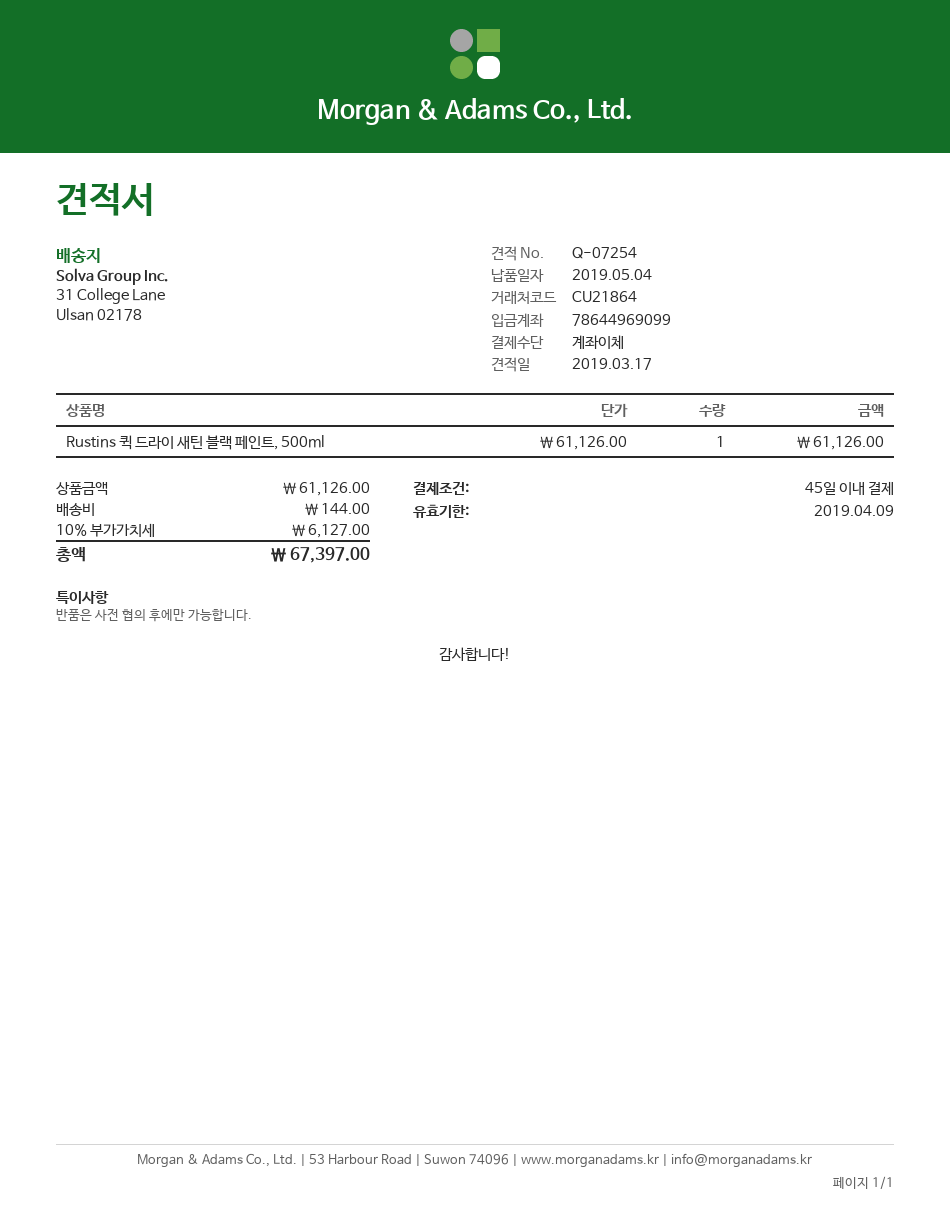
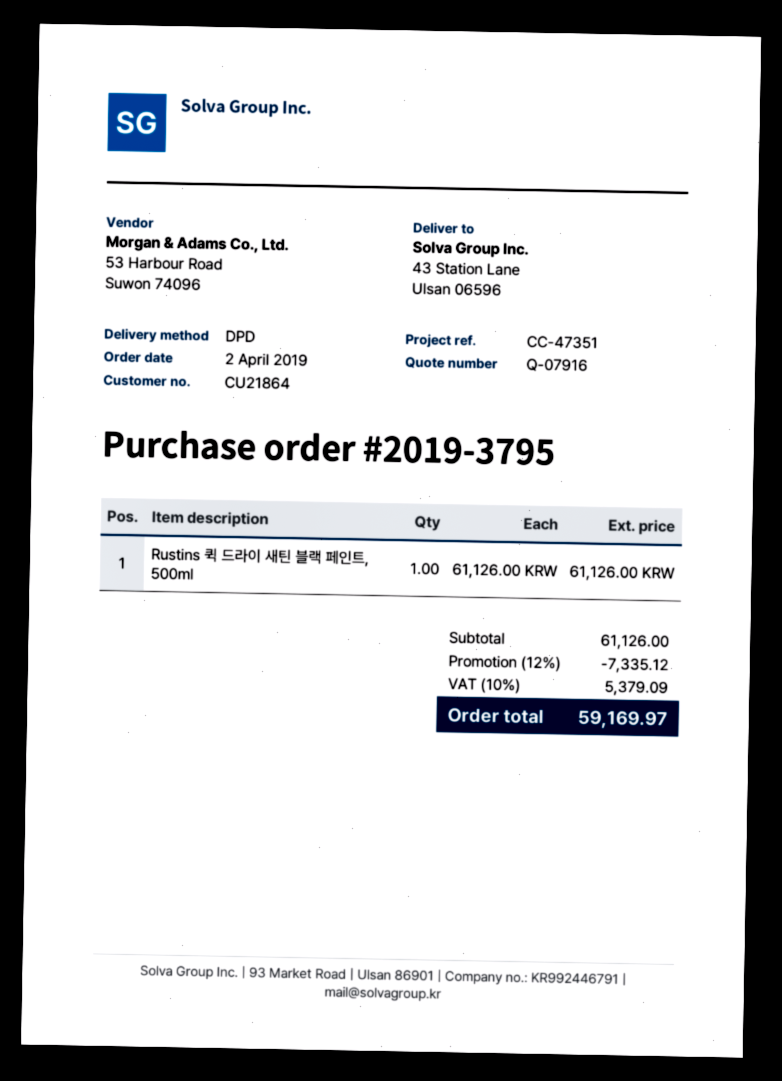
quote number: Q-07254 -> Q-07916
ship to: 31 College Lane, Ulsan 02178 -> 43 Station Lane, Ulsan 06596
discount: none -> 12% = 7335.12
shipping: 144.00 -> none
tax: 10% = 6127.00 -> 10% = 5379.09
total: 67397.00 -> 59169.97

